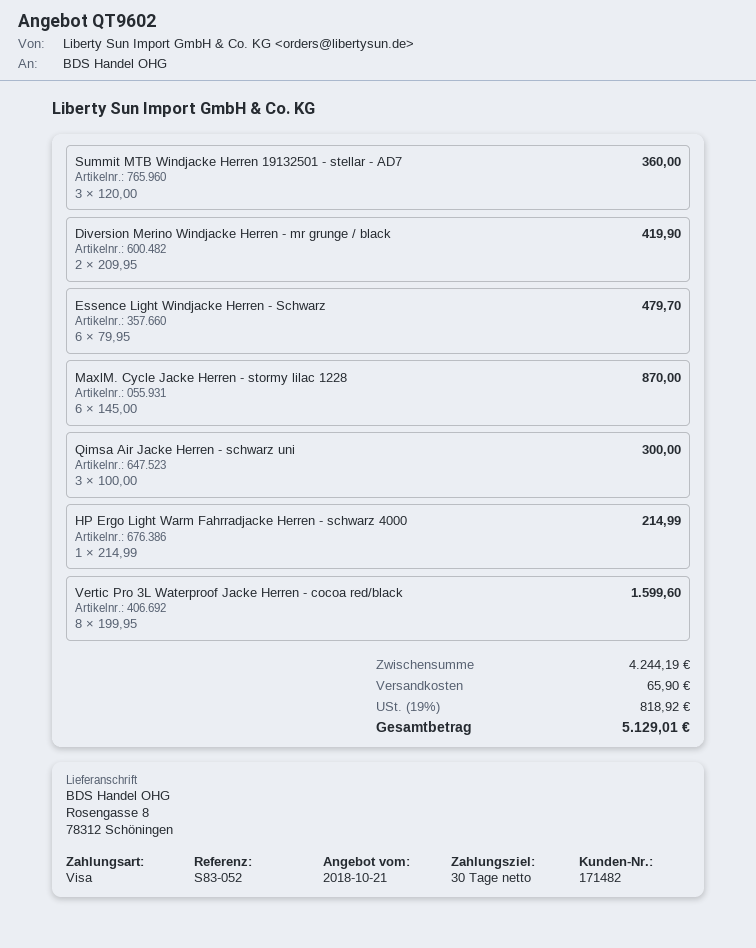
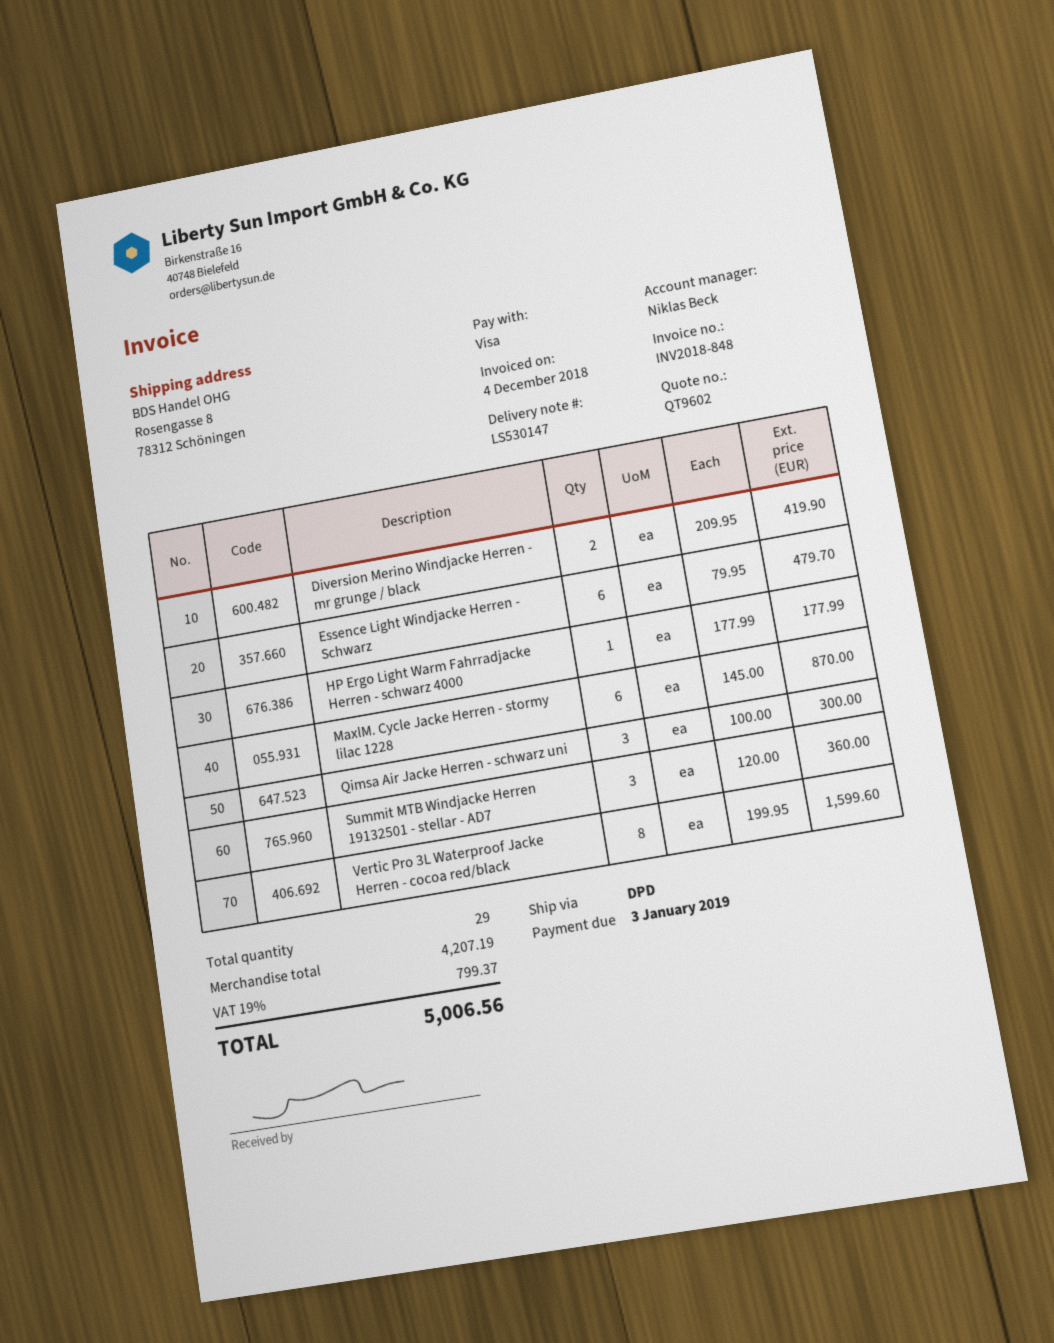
HP Ergo Light Warm Fahrradjacke Herren - schwarz 4000: 1 x 214.99 = 214.99 -> 1 x 177.99 = 177.99
subtotal: 4244.19 -> 4207.19
shipping: 65.90 -> none
tax: 19% = 818.92 -> 19% = 799.37
total: 5129.01 -> 5006.56

